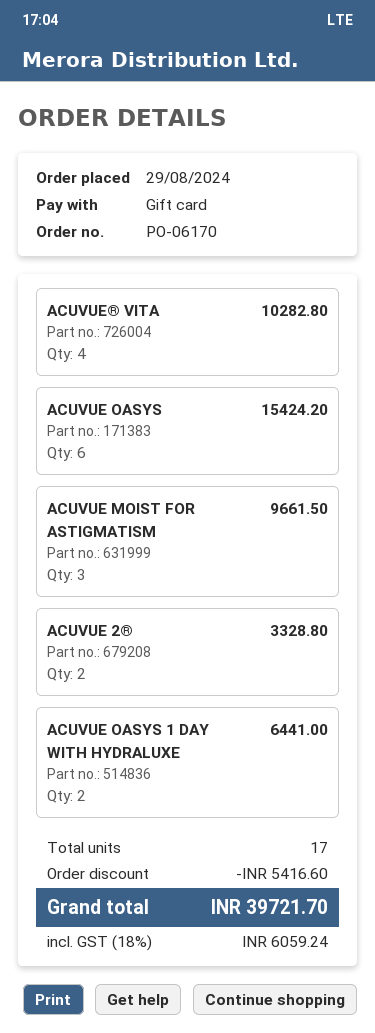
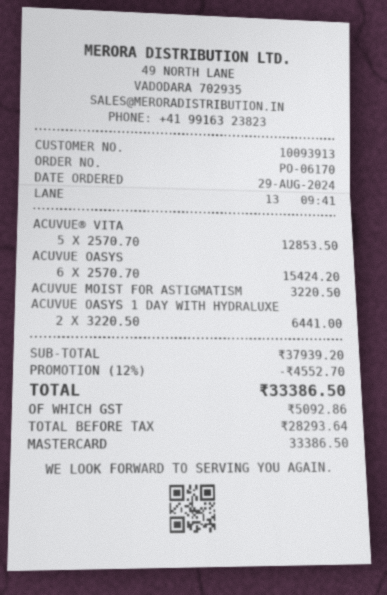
payment method: gift card -> Mastercard
ACUVUE® VITA: 4 for 10282.80 -> 5 for 12853.50
ACUVUE MOIST FOR ASTIGMATISM: 3 for 9661.50 -> 1 for 3220.50
ACUVUE 2®: 2 for 3328.80 -> none
discount: 5416.60 -> 4552.70
tax: 6059.24 -> 5092.86
total: 39721.70 -> 33386.50

